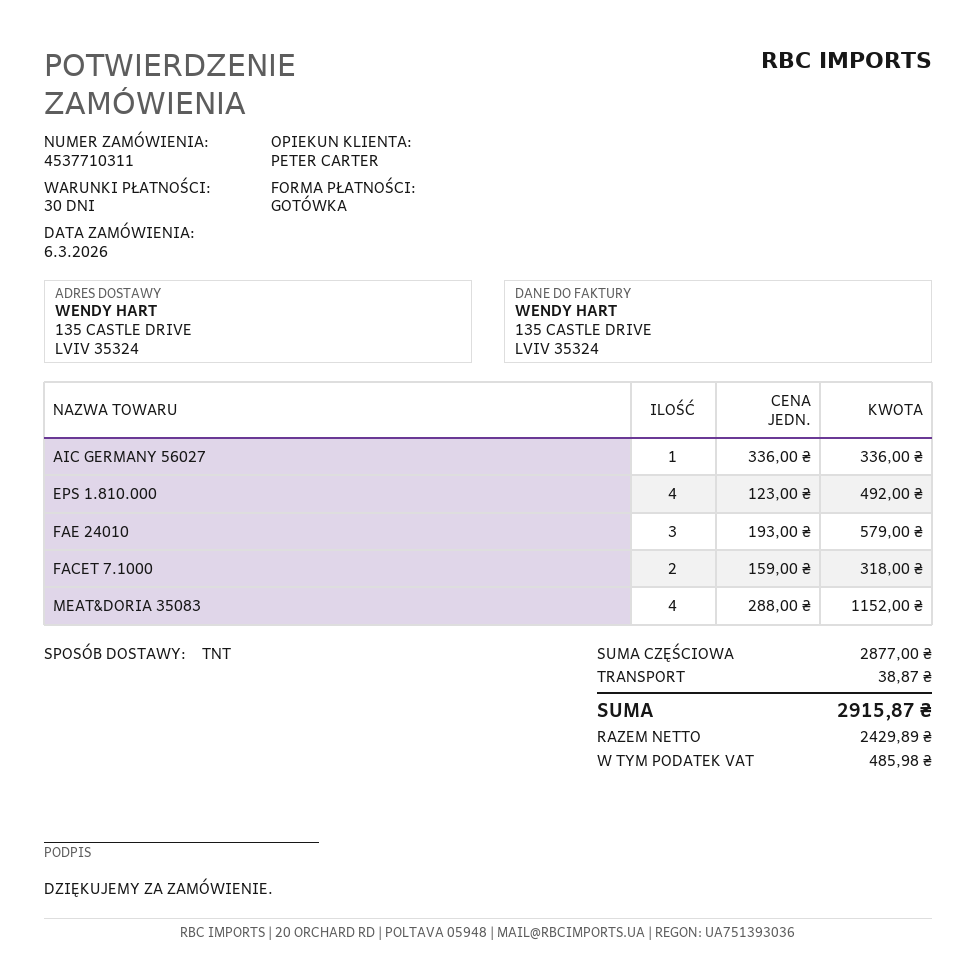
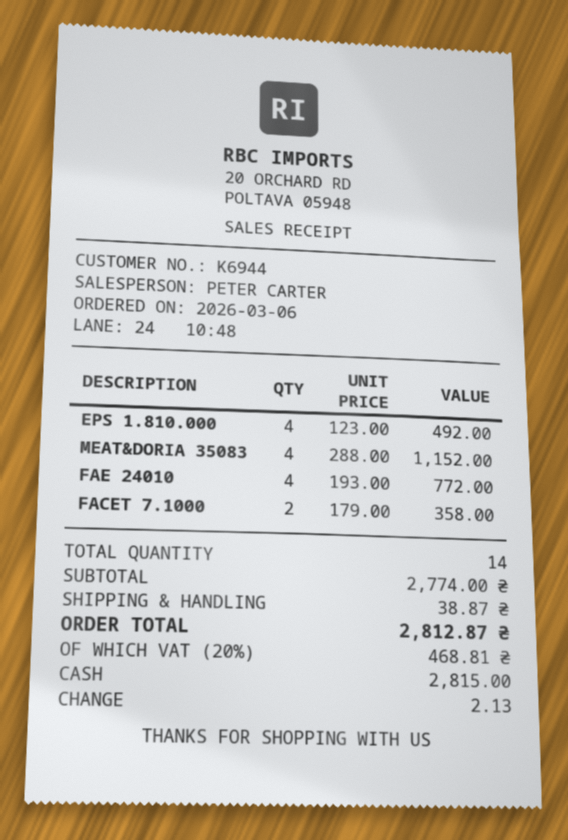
AIC GERMANY 56027: 1 x 336.00 = 336.00 -> none
FAE 24010: 3 x 193.00 = 579.00 -> 4 x 193.00 = 772.00
FACET 7.1000: 2 x 159.00 = 318.00 -> 2 x 179.00 = 358.00
subtotal: 2877.00 -> 2774.00
tax: 485.98 -> 468.81
total: 2915.87 -> 2812.87

